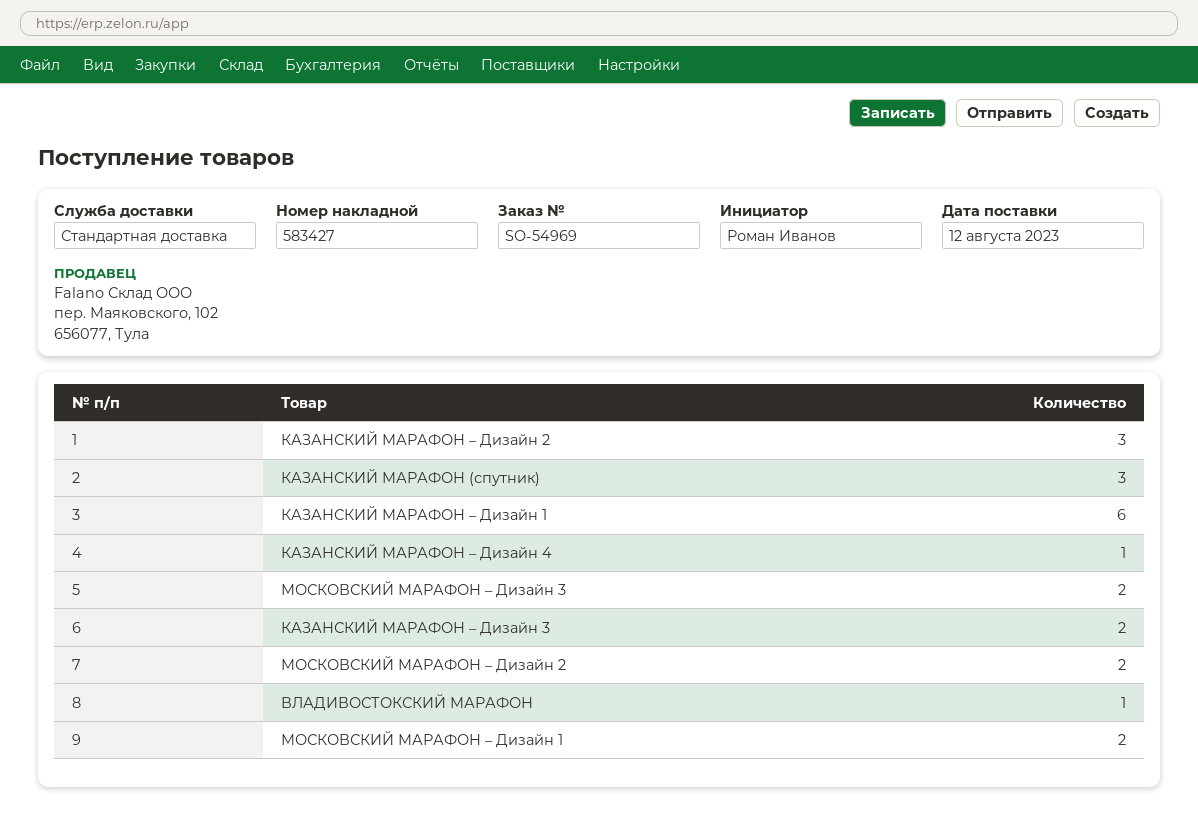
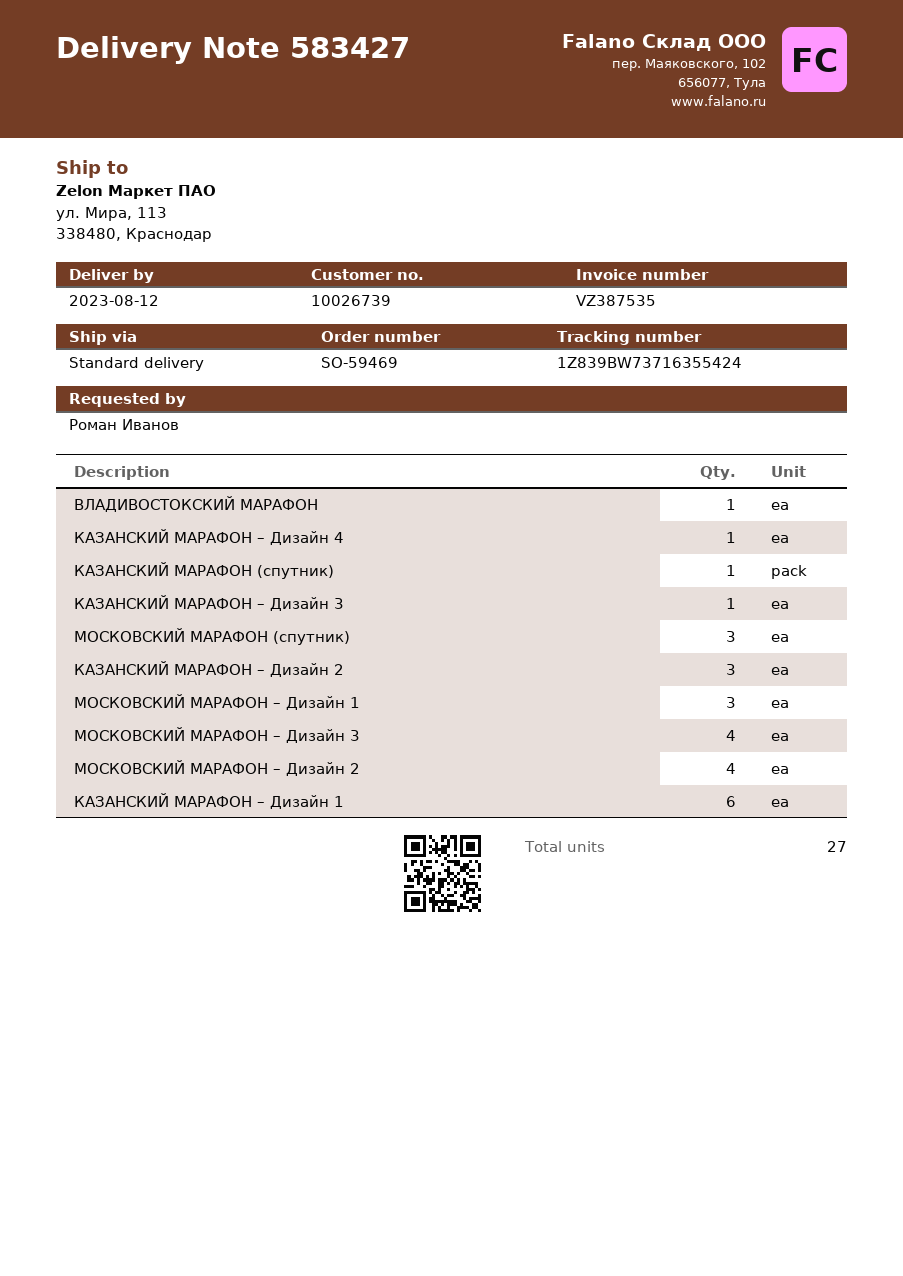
order number: SO-54969 -> SO-59469
КАЗАНСКИЙ МАРАФОН (спутник): 3 -> 1
МОСКОВСКИЙ МАРАФОН – Дизайн 3: 2 -> 4
КАЗАНСКИЙ МАРАФОН – Дизайн 3: 2 -> 1
МОСКОВСКИЙ МАРАФОН – Дизайн 2: 2 -> 4
МОСКОВСКИЙ МАРАФОН – Дизайн 1: 2 -> 3
МОСКОВСКИЙ МАРАФОН (спутник): none -> 3

